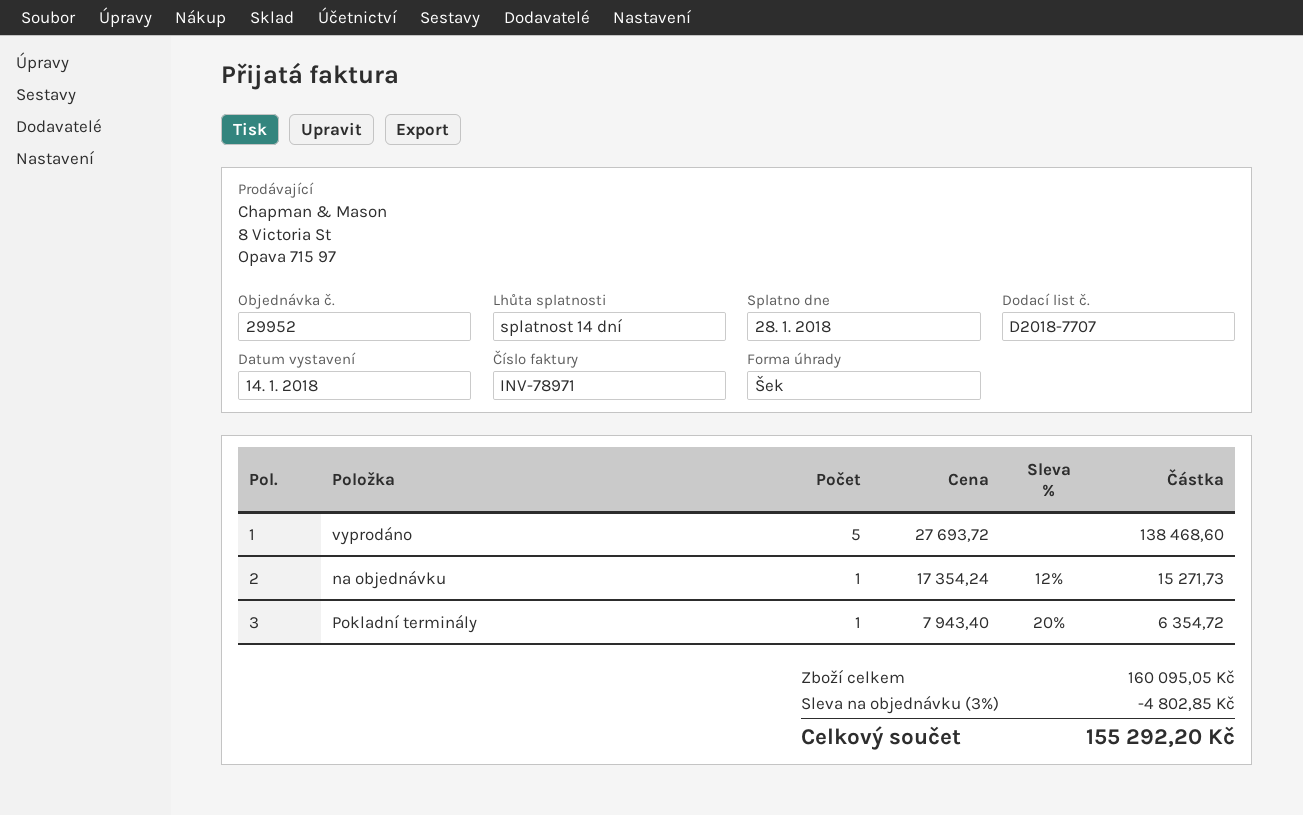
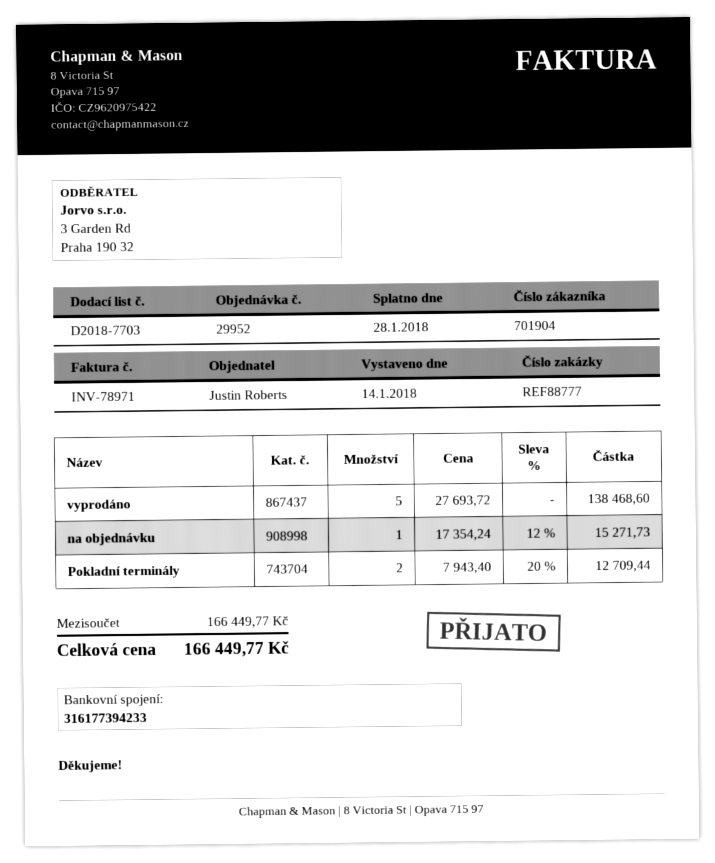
delivery note number: D2018-7707 -> D2018-7703
Pokladní terminály: 1 x 7943.40 - 20% = 6354.72 -> 2 x 7943.40 - 20% = 12709.44
subtotal: 160095.05 -> 166449.77
discount: 3% = 4802.85 -> none
total: 155292.20 -> 166449.77

